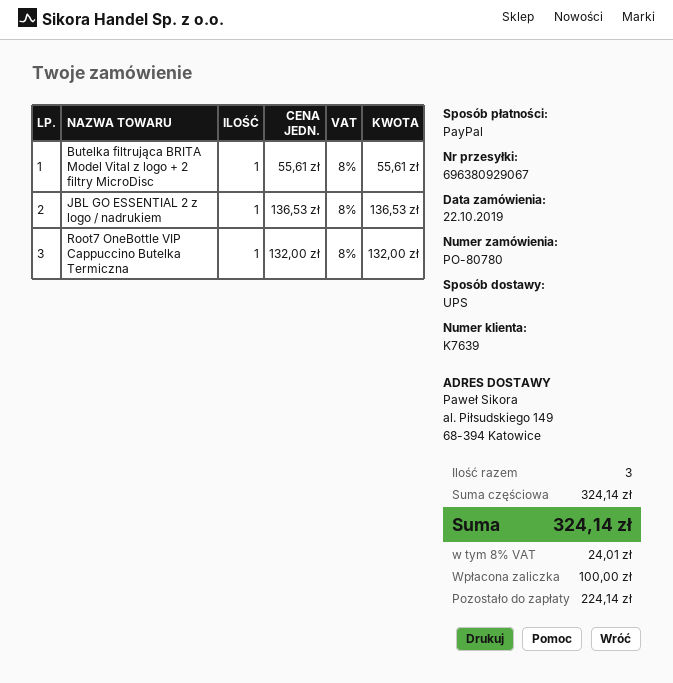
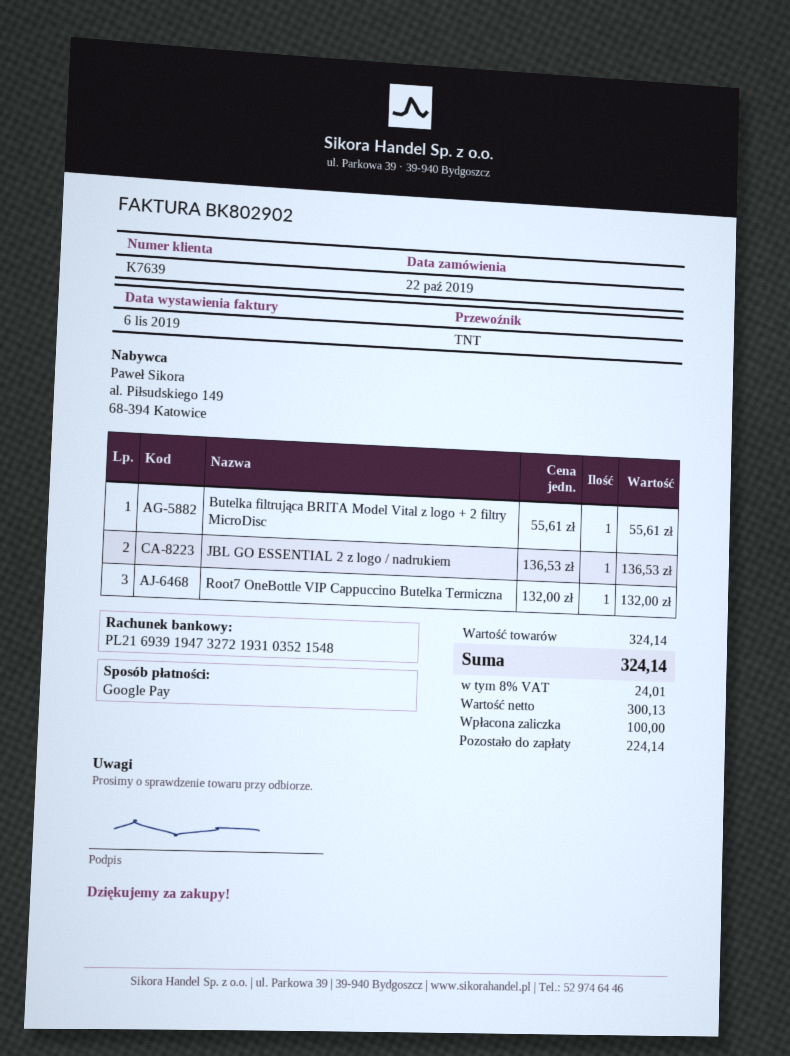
payment method: PayPal -> Google Pay
shipping method: UPS -> TNT

